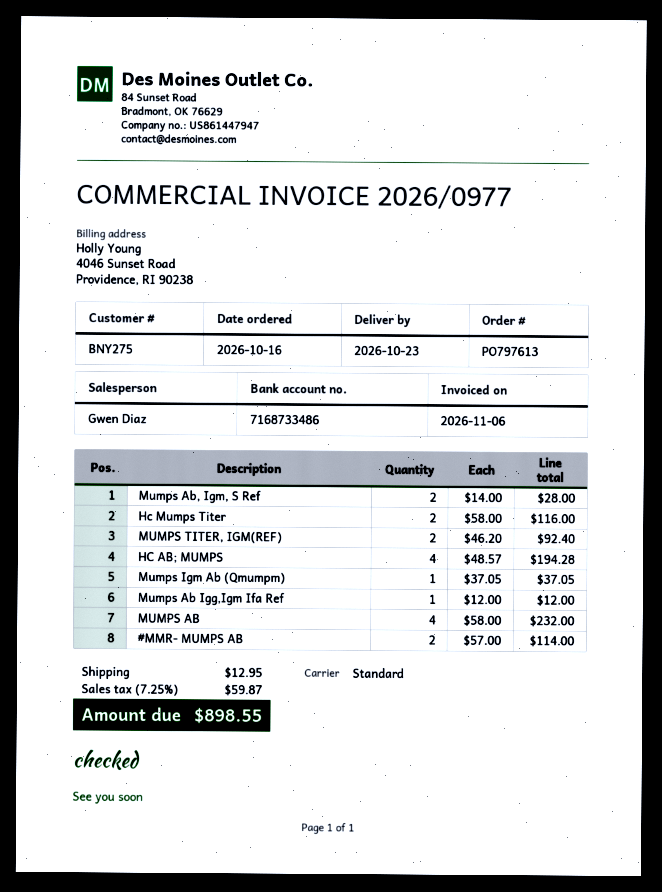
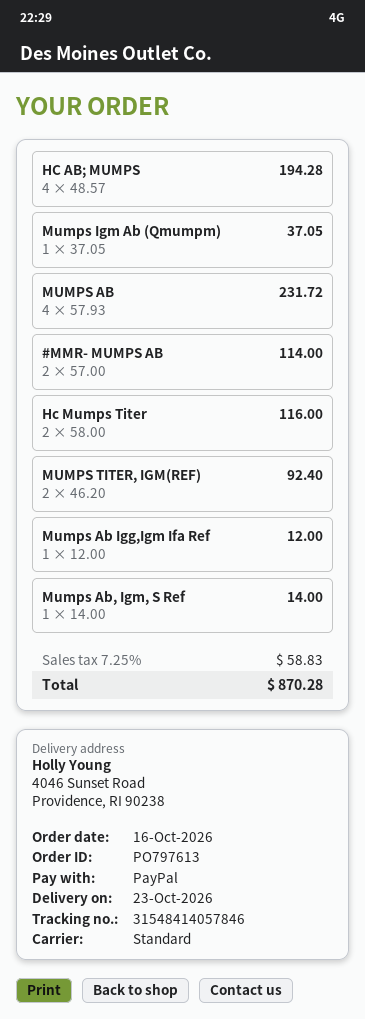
Mumps Ab, Igm, S Ref: 2 x 14.00 = 28.00 -> 1 x 14.00 = 14.00
MUMPS AB: 4 x 58.00 = 232.00 -> 4 x 57.93 = 231.72
shipping: 12.95 -> none
tax: 7.25% = 59.87 -> 7.25% = 58.83
total: 898.55 -> 870.28

